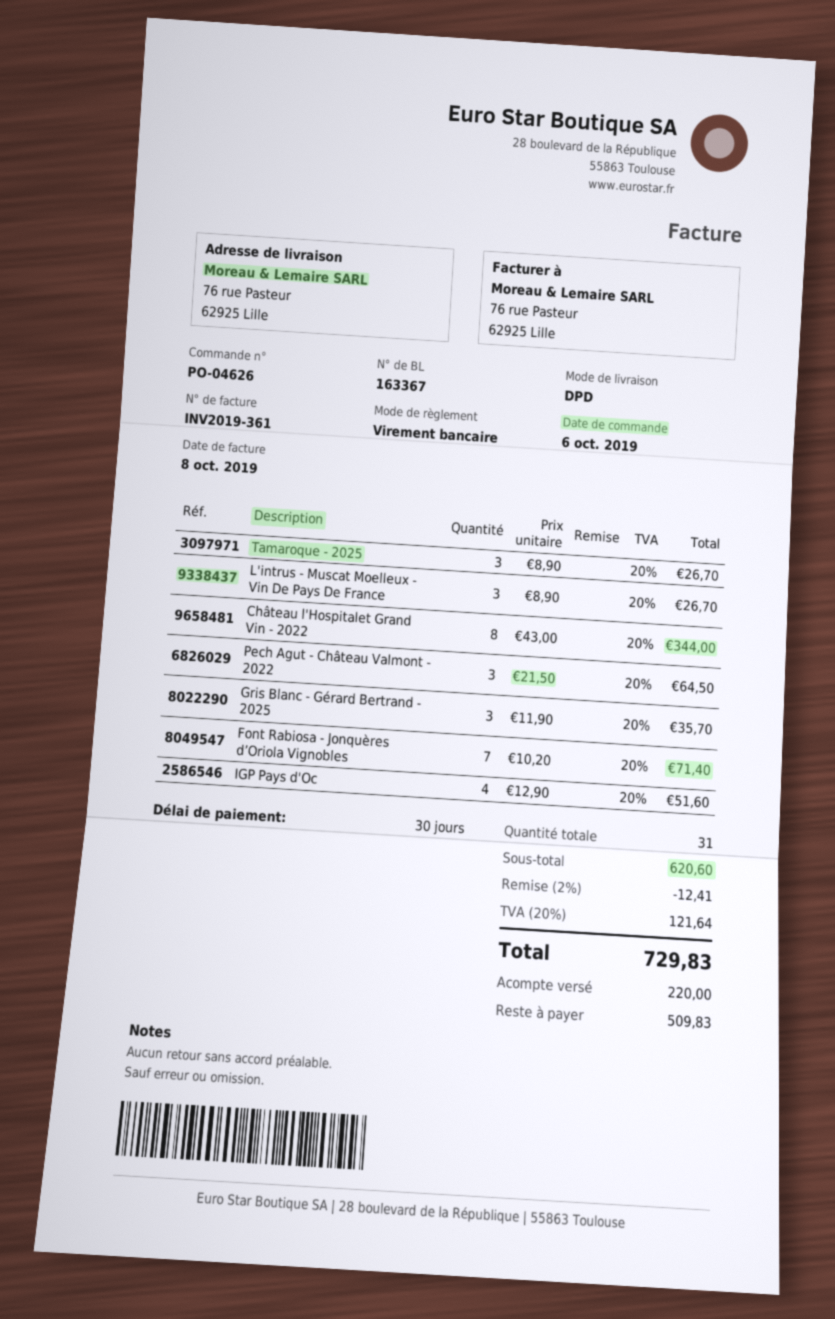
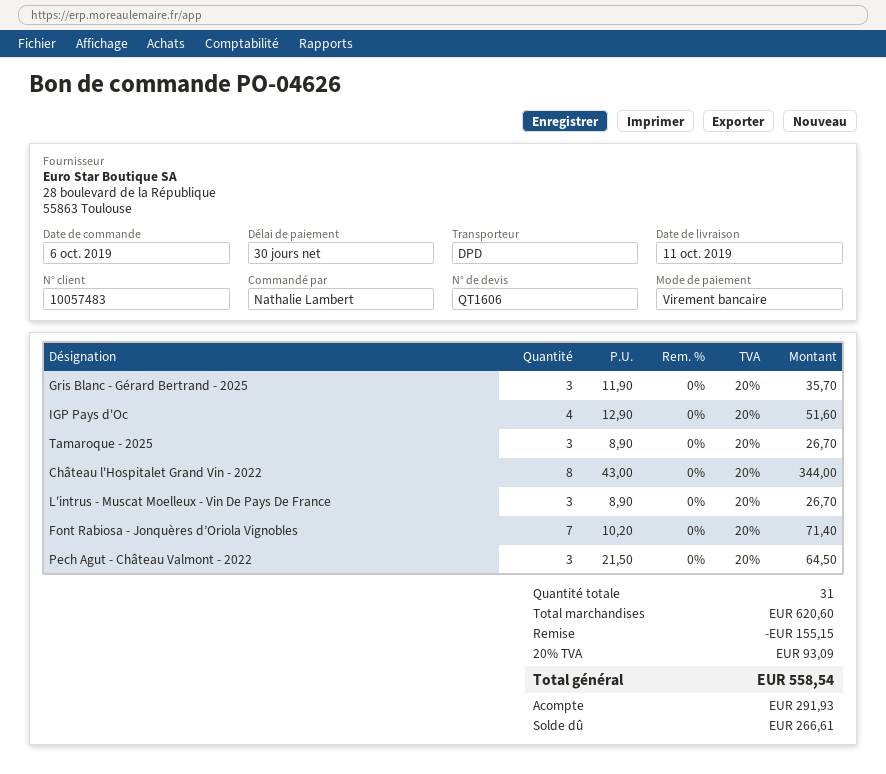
discount: 12.41 -> 155.15
tax: 20% = 121.64 -> 20% = 93.09
total: 729.83 -> 558.54
deposit: 220.00 -> 291.93
balance: 509.83 -> 266.61

